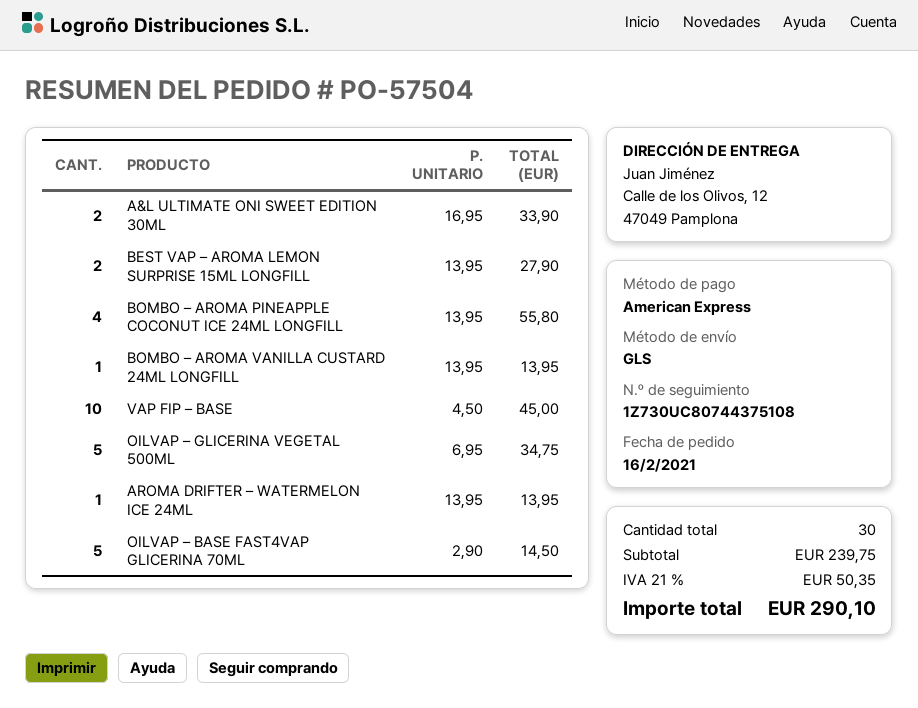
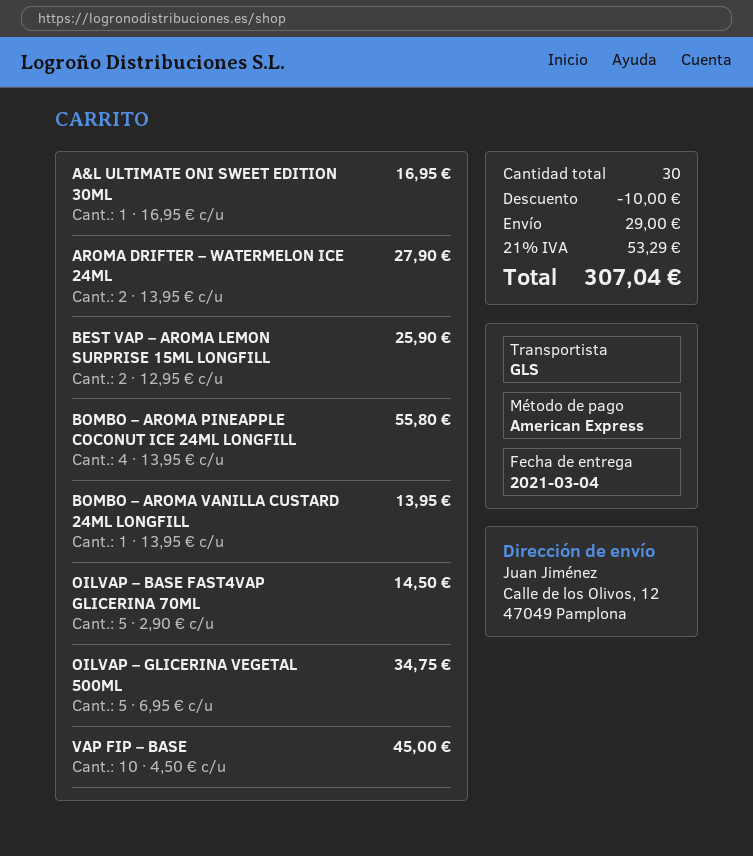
A&L ULTIMATE ONI SWEET EDITION 30ML: 2 x 16.95 = 33.90 -> 1 x 16.95 = 16.95
BEST VAP – AROMA LEMON SURPRISE 15ML LONGFILL: 2 x 13.95 = 27.90 -> 2 x 12.95 = 25.90
AROMA DRIFTER – WATERMELON ICE 24ML: 1 x 13.95 = 13.95 -> 2 x 13.95 = 27.90
discount: none -> 10.00
shipping: none -> 29.00
tax: 21% = 50.35 -> 21% = 53.29
total: 290.10 -> 307.04

